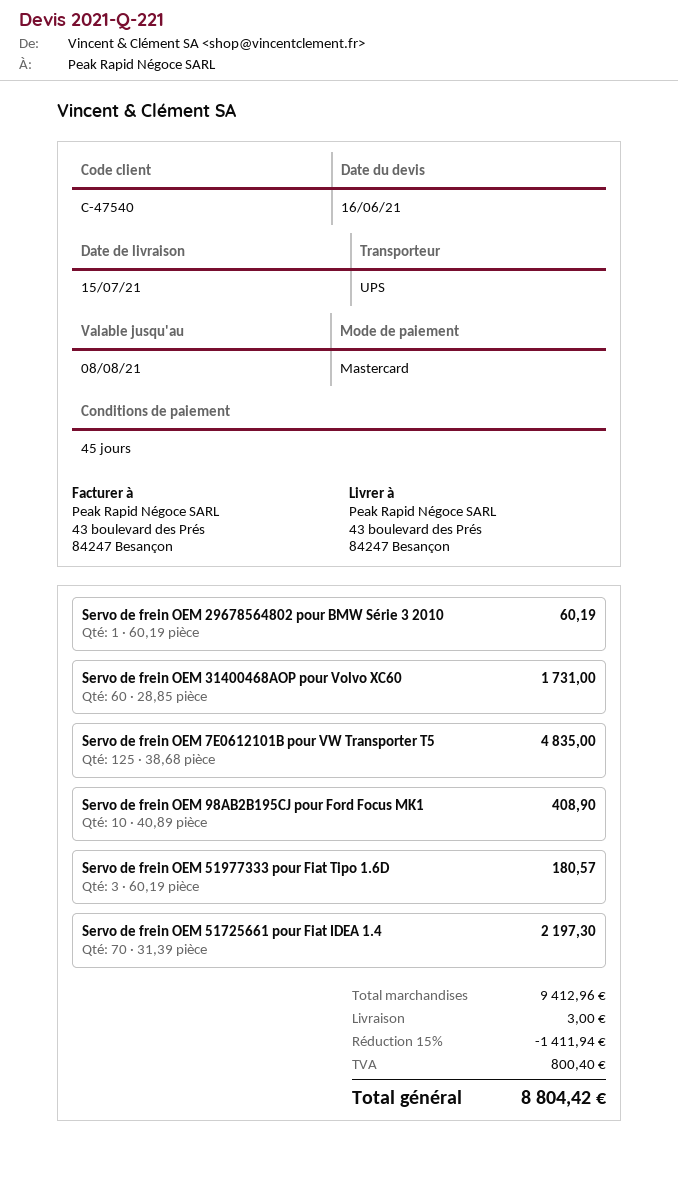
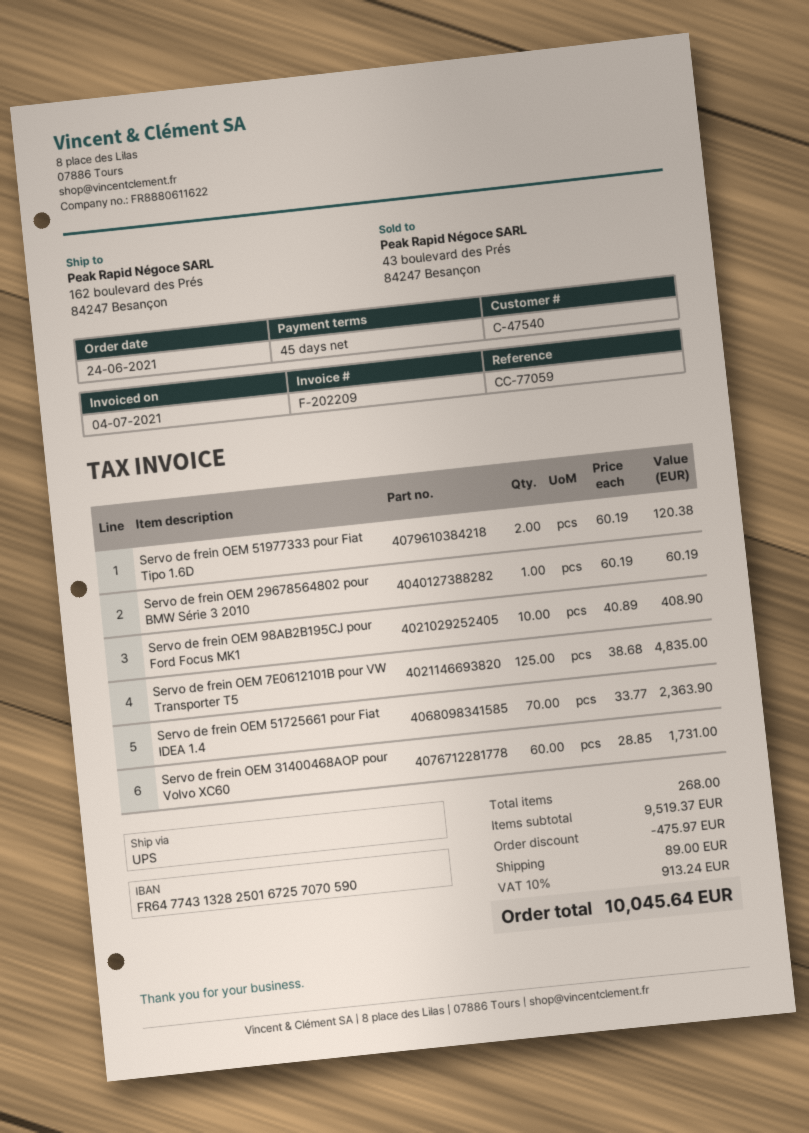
ship to: 43 boulevard des Prés, 84247 Besançon -> 162 boulevard des Prés, 84247 Besançon
Servo de frein OEM 51977333 pour Fiat Tipo 1.6D: 3 x 60.19 = 180.57 -> 2 x 60.19 = 120.38
Servo de frein OEM 51725661 pour Fiat IDEA 1.4: 70 x 31.39 = 2197.30 -> 70 x 33.77 = 2363.90
subtotal: 9412.96 -> 9519.37
discount: 1411.94 -> 475.97
shipping: 3.00 -> 89.00
tax: 800.40 -> 913.24
total: 8804.42 -> 10045.64

